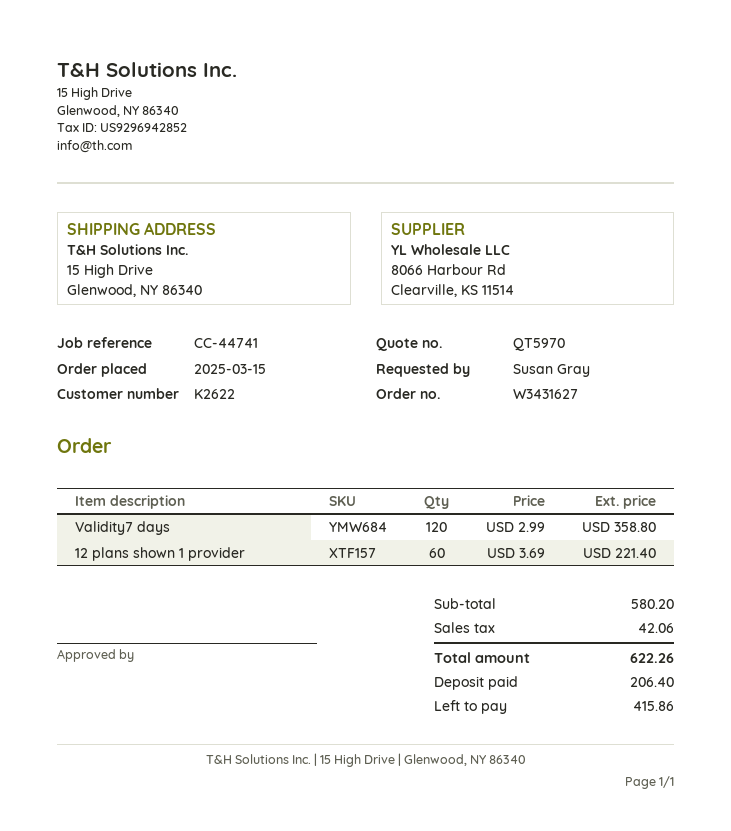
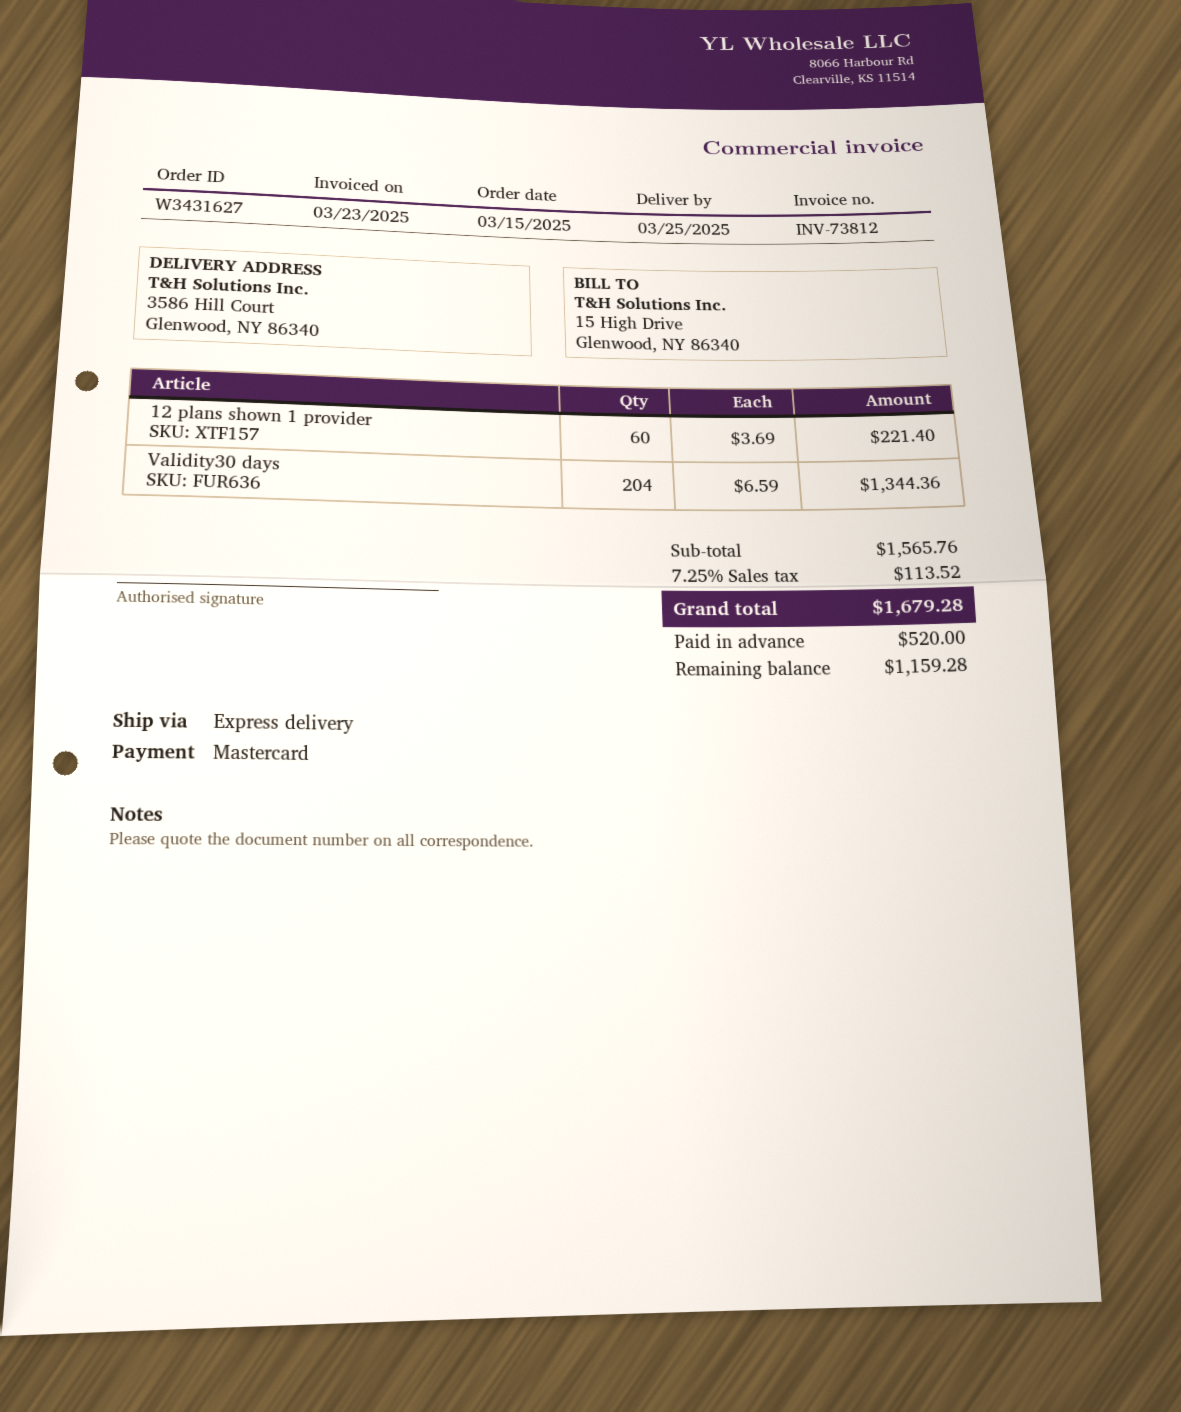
ship to: 15 High Drive, Glenwood, NY 86340 -> 3586 Hill Court, Glenwood, NY 86340
Validity7 days: 120 x 2.99 = 358.80 -> none
Validity30 days: none -> 204 x 6.59 = 1344.36
subtotal: 580.20 -> 1565.76
tax: 42.06 -> 113.52
total: 622.26 -> 1679.28
deposit: 206.40 -> 520.00
balance: 415.86 -> 1159.28

